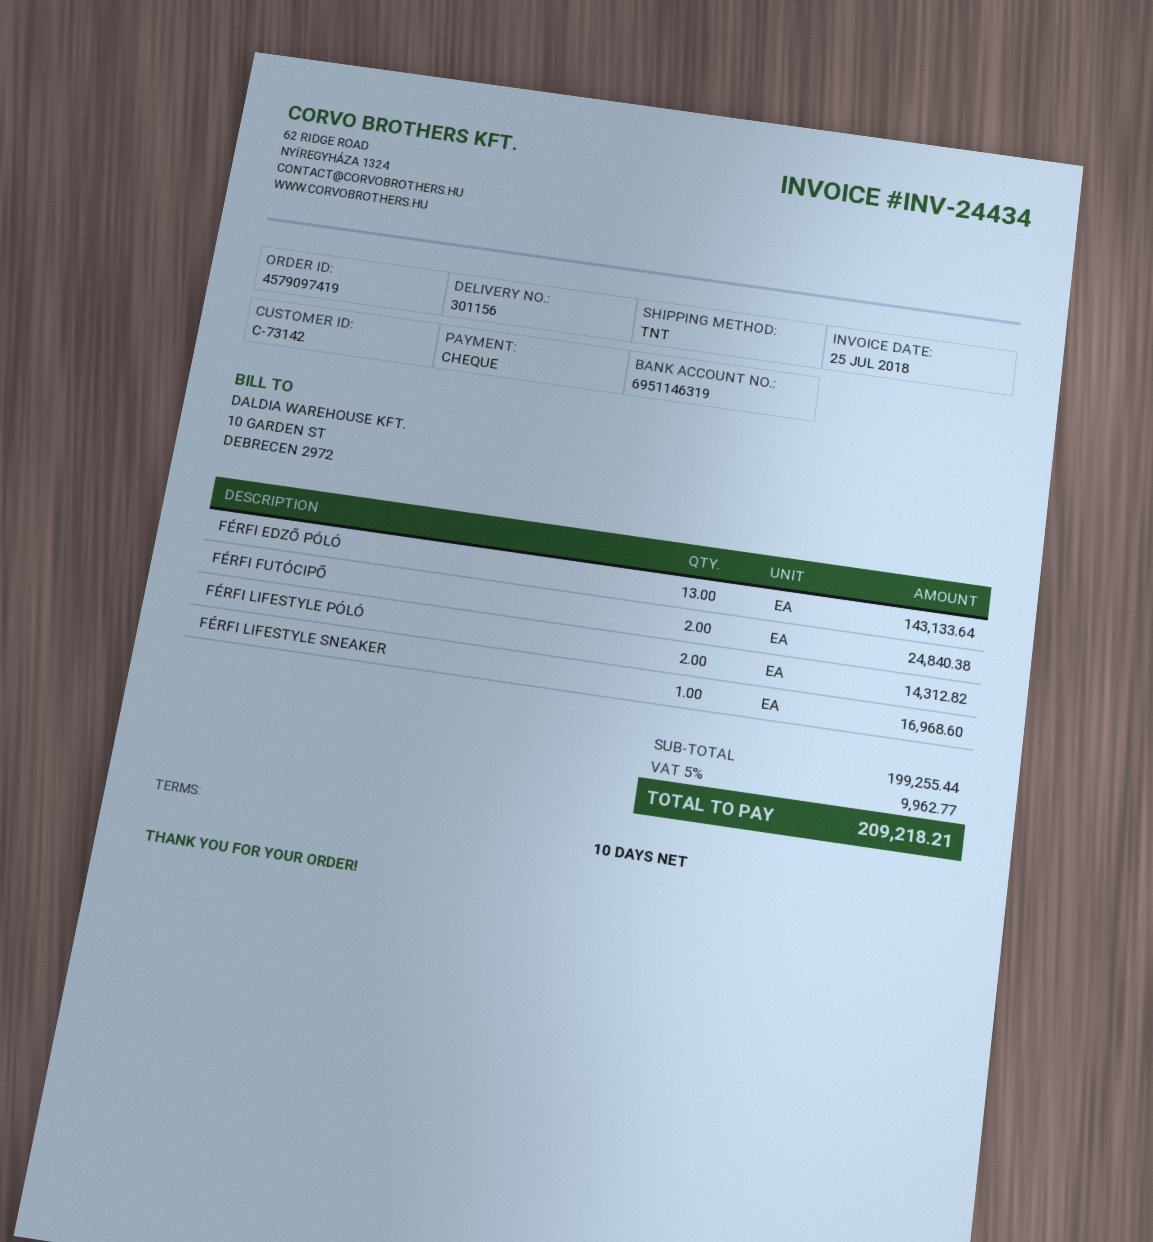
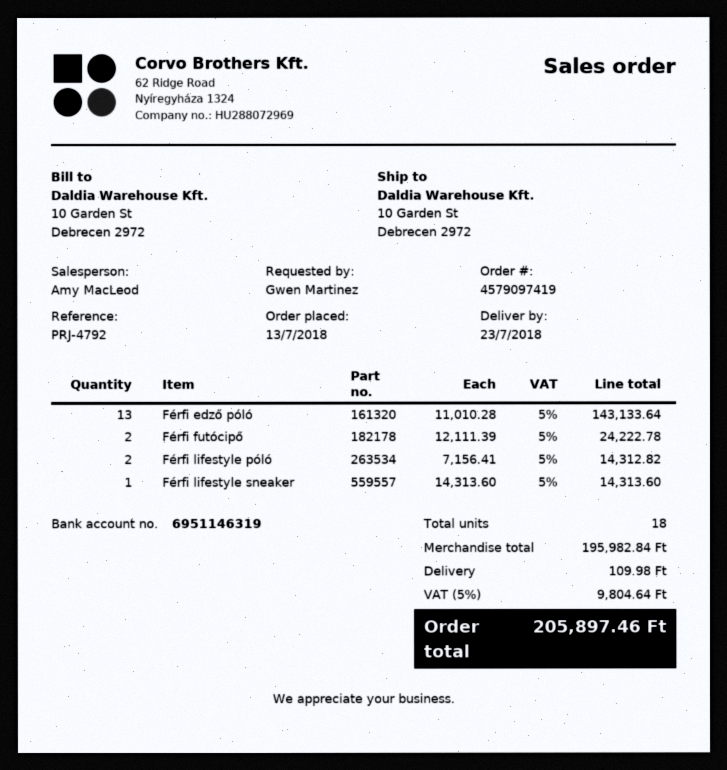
FÉRFI FUTÓCIPŐ: 2 for 24840.38 -> 2 for 24222.78
FÉRFI LIFESTYLE SNEAKER: 1 for 16968.60 -> 1 for 14313.60
subtotal: 199255.44 -> 195982.84
shipping: none -> 109.98
tax: 5% = 9962.77 -> 5% = 9804.64
total: 209218.21 -> 205897.46

